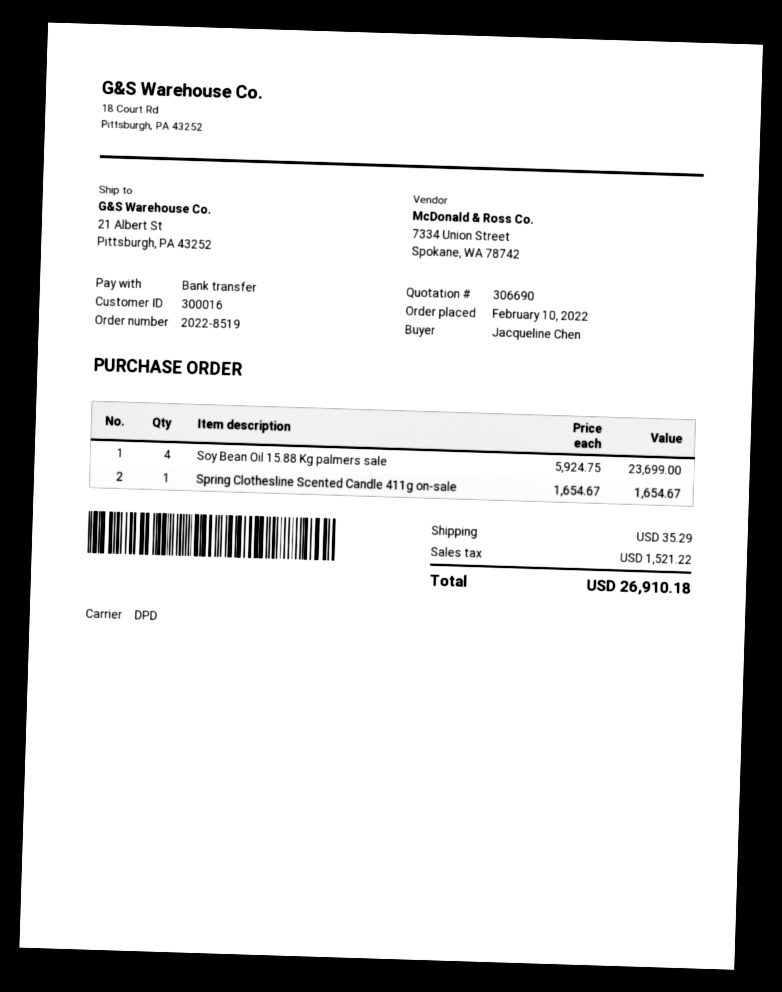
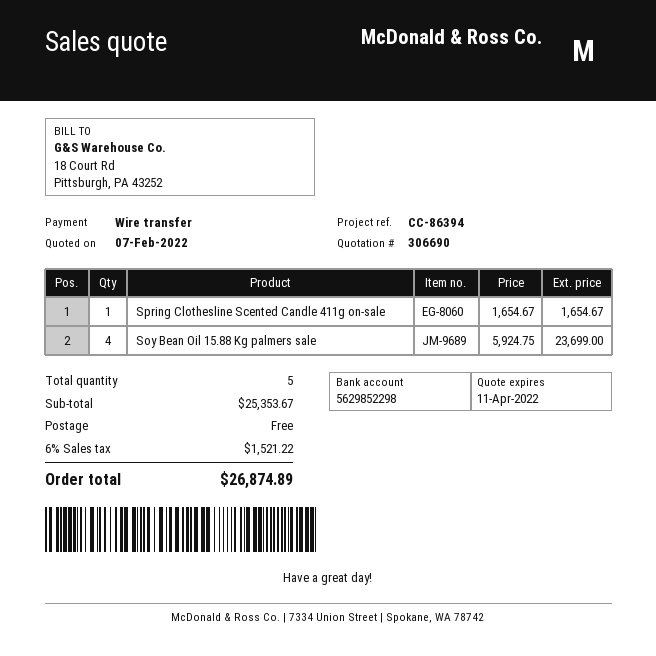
shipping: 35.29 -> 0.00
total: 26910.18 -> 26874.89

